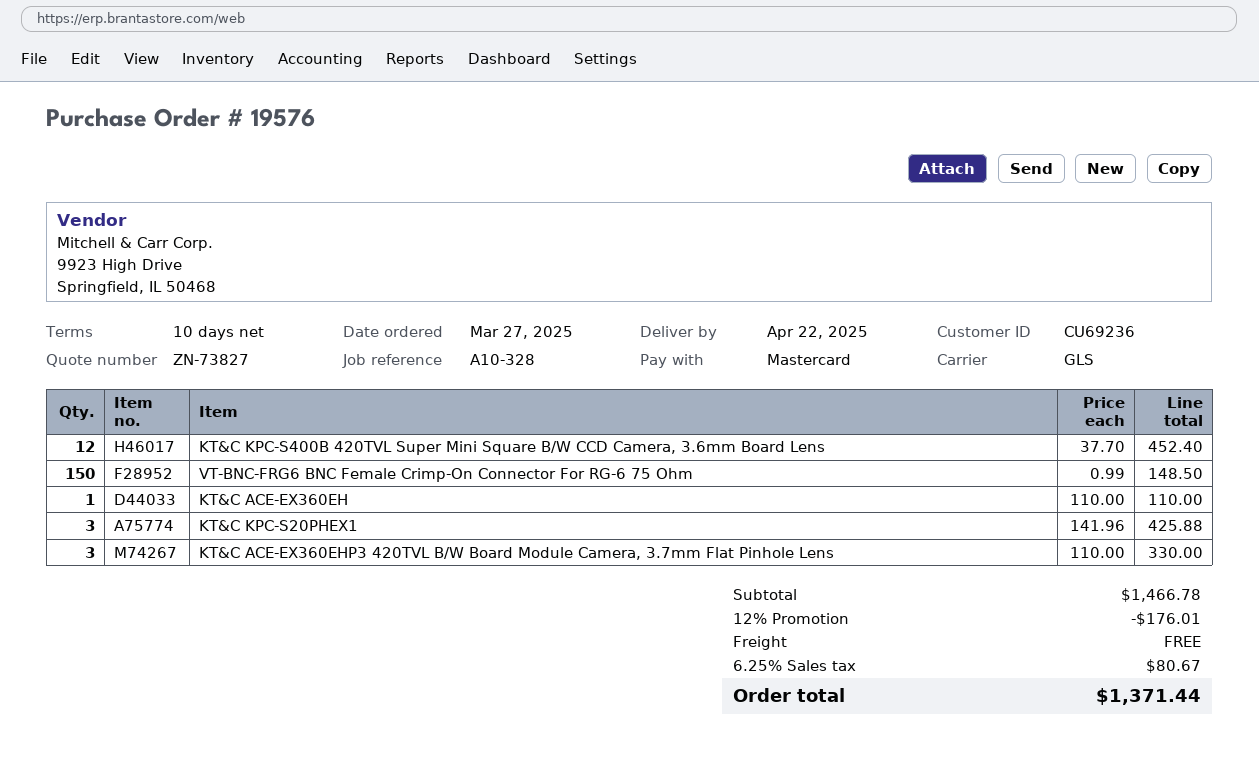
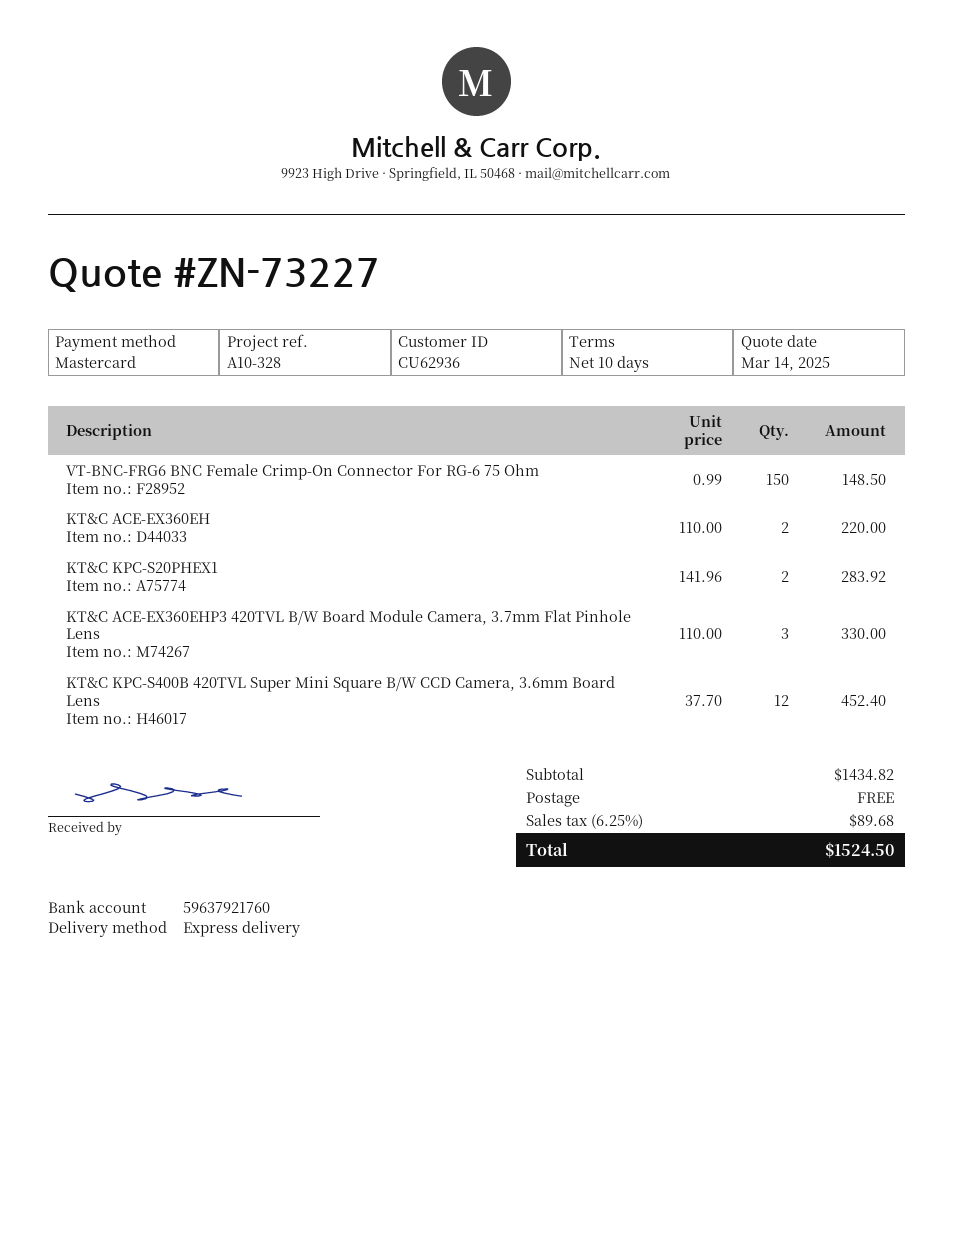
quote number: ZN-73827 -> ZN-73227
customer number: CU69236 -> CU62936
shipping method: GLS -> express
KT&C ACE-EX360EH: 1 x 110.00 = 110.00 -> 2 x 110.00 = 220.00
KT&C KPC-S20PHEX1: 3 x 141.96 = 425.88 -> 2 x 141.96 = 283.92
subtotal: 1466.78 -> 1434.82
discount: 12% = 176.01 -> none
tax: 6.25% = 80.67 -> 6.25% = 89.68
total: 1371.44 -> 1524.50

